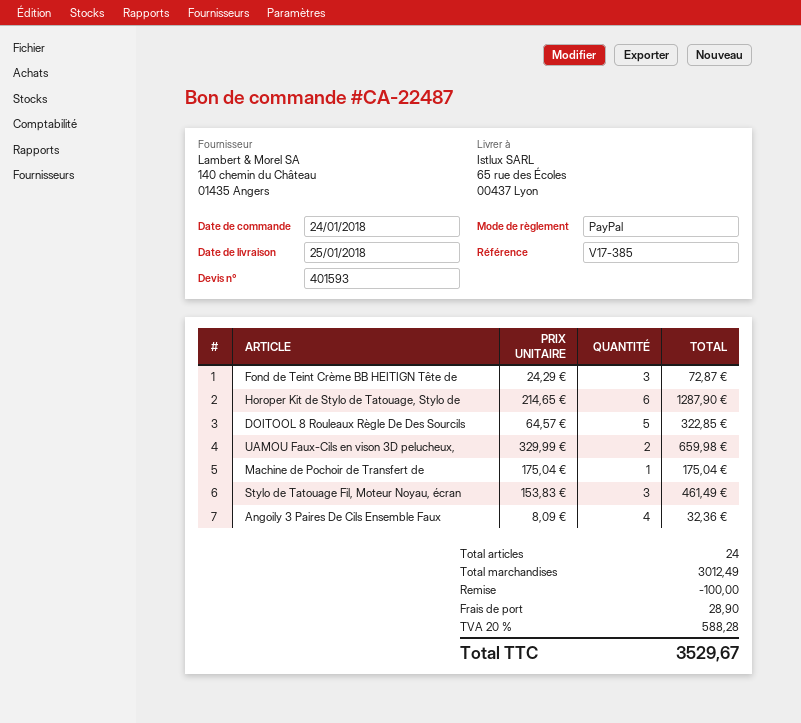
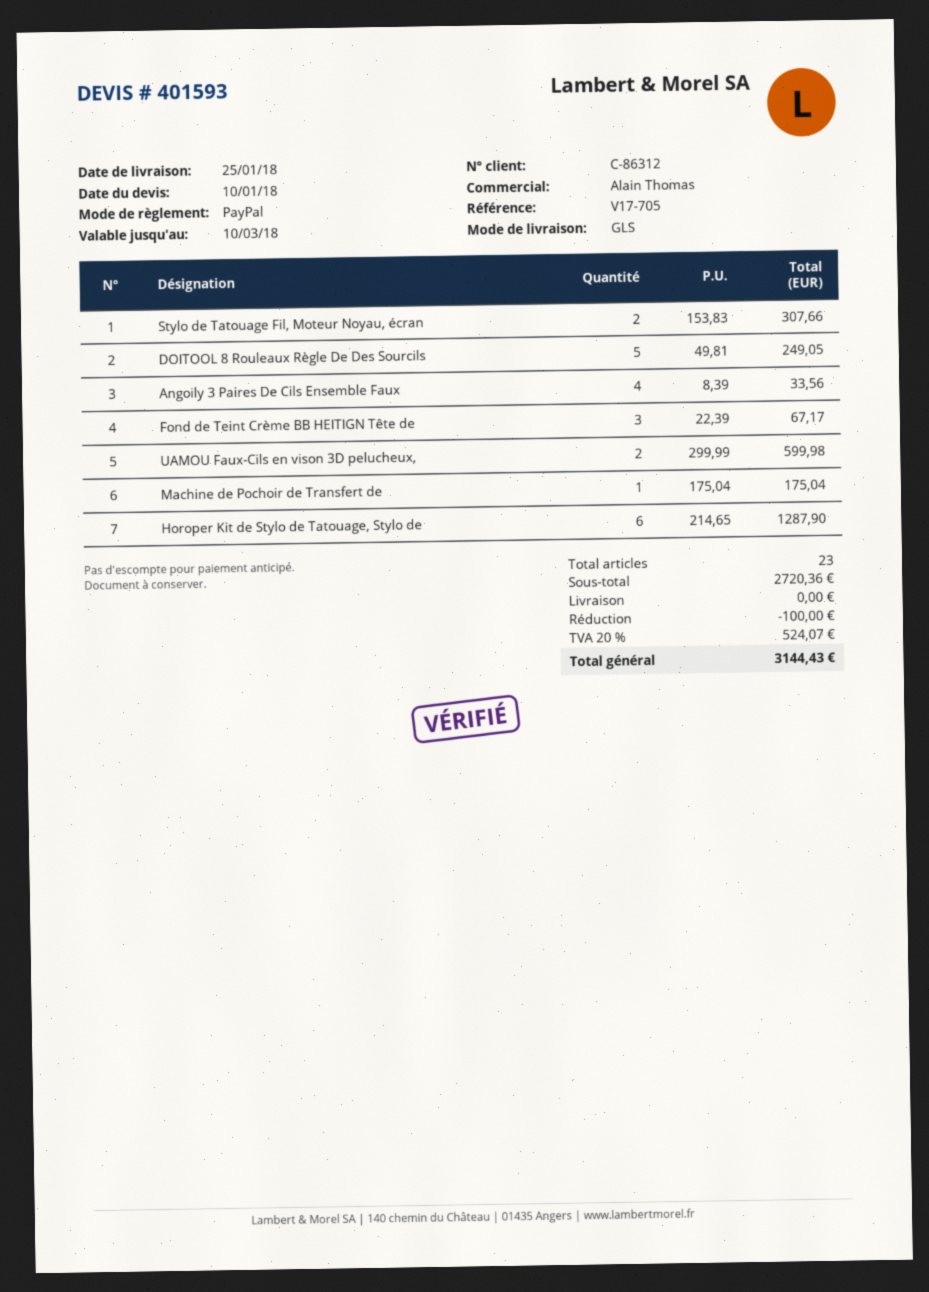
reference: V17-385 -> V17-705
Fond de Teint Crème BB HEITIGN Tête de: 3 x 24.29 = 72.87 -> 3 x 22.39 = 67.17
DOITOOL 8 Rouleaux Règle De Des Sourcils: 5 x 64.57 = 322.85 -> 5 x 49.81 = 249.05
UAMOU Faux-Cils en vison 3D pelucheux,: 2 x 329.99 = 659.98 -> 2 x 299.99 = 599.98
Stylo de Tatouage Fil, Moteur Noyau, écran: 3 x 153.83 = 461.49 -> 2 x 153.83 = 307.66
Angoily 3 Paires De Cils Ensemble Faux: 4 x 8.09 = 32.36 -> 4 x 8.39 = 33.56
total quantity: 24 -> 23
subtotal: 3012.49 -> 2720.36
shipping: 28.90 -> 0.00
tax: 20% = 588.28 -> 20% = 524.07
total: 3529.67 -> 3144.43

